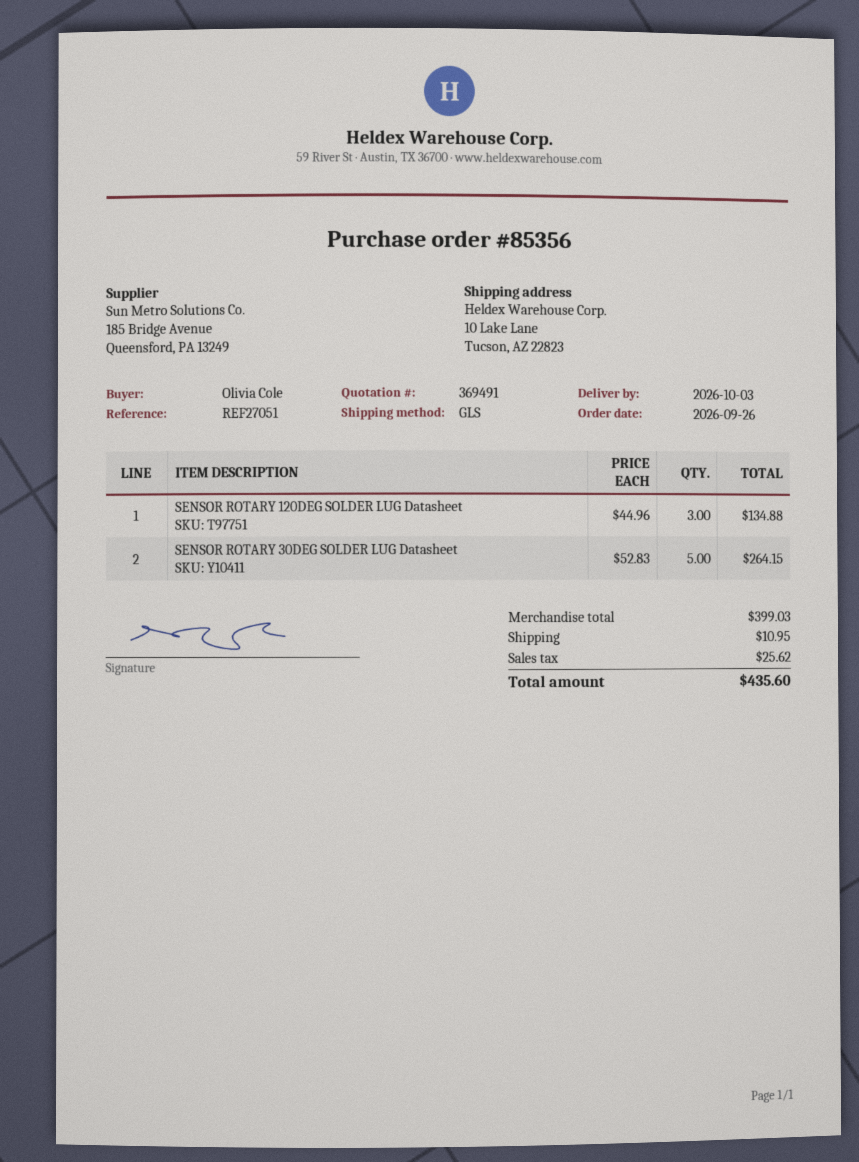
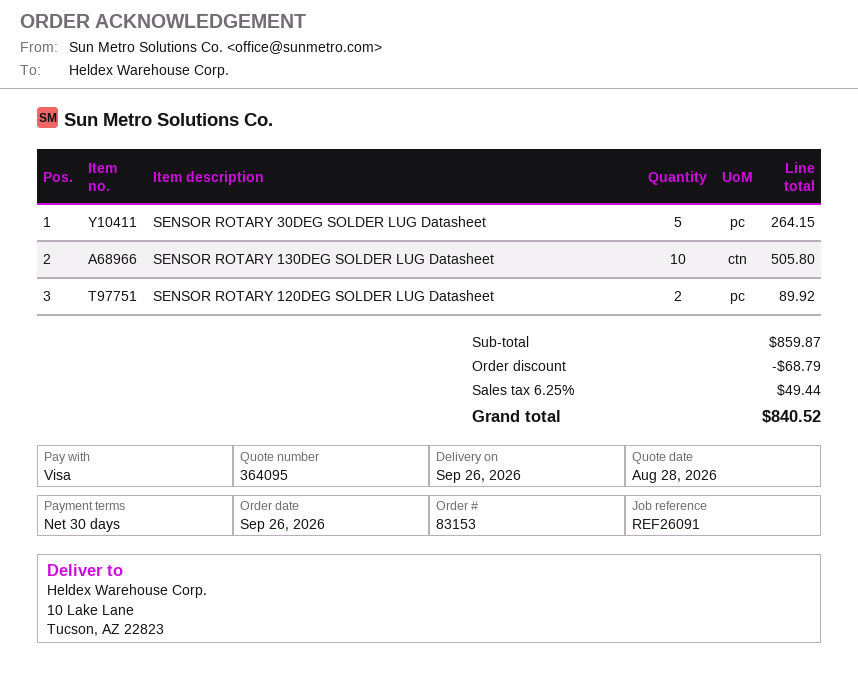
quote number: 369491 -> 364095
order number: 85356 -> 83153
delivery date: 2026-10-03 -> 2026-09-26
reference: REF27051 -> REF26091
SENSOR ROTARY 120DEG SOLDER LUG Datasheet: 3 for 134.88 -> 2 for 89.92
SENSOR ROTARY 130DEG SOLDER LUG Datasheet: none -> 10 for 505.80
subtotal: 399.03 -> 859.87
discount: none -> 68.79
shipping: 10.95 -> none
tax: 25.62 -> 49.44
total: 435.60 -> 840.52

